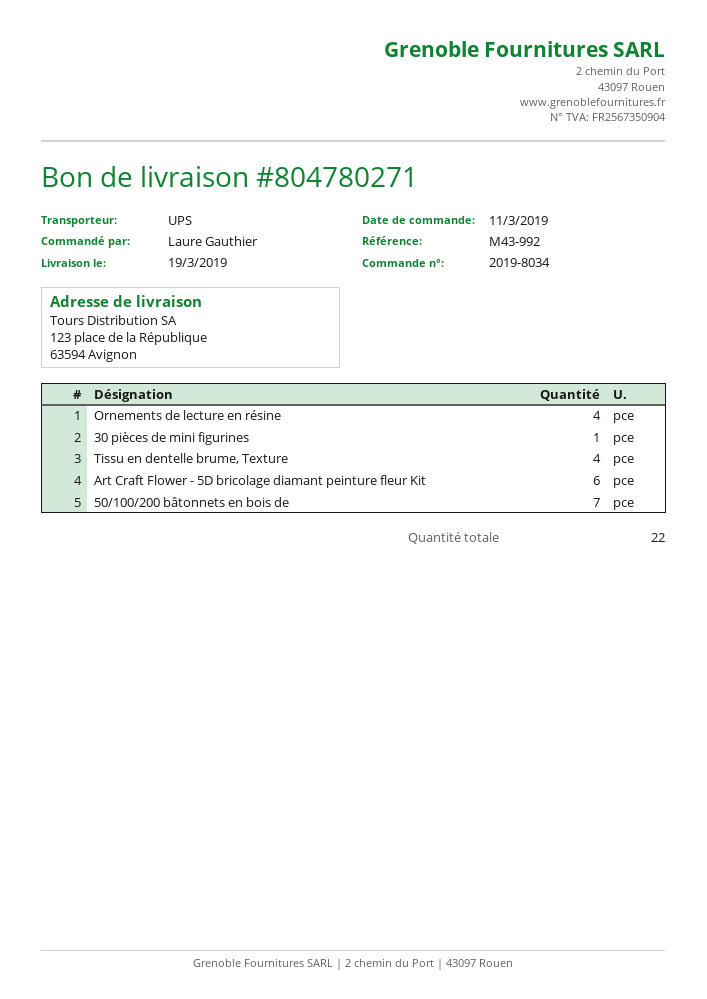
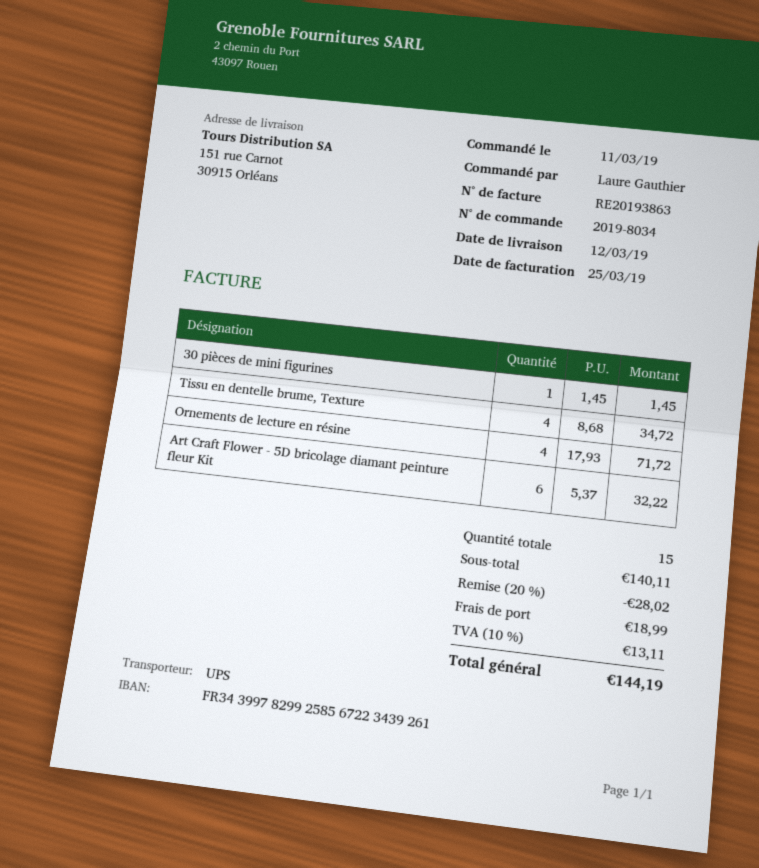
delivery date: 2019-03-19 -> 2019-03-12
ship to: 123 place de la République, 63594 Avignon -> 151 rue Carnot, 30915 Orléans
50/100/200 bâtonnets en bois de: 7 -> none
total quantity: 22 -> 15

